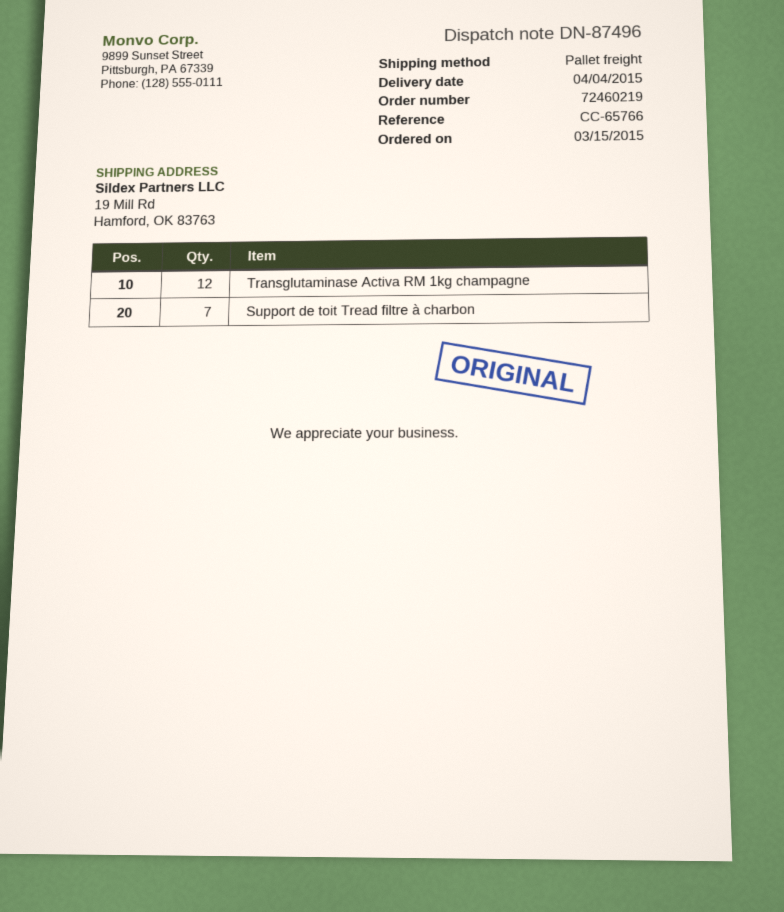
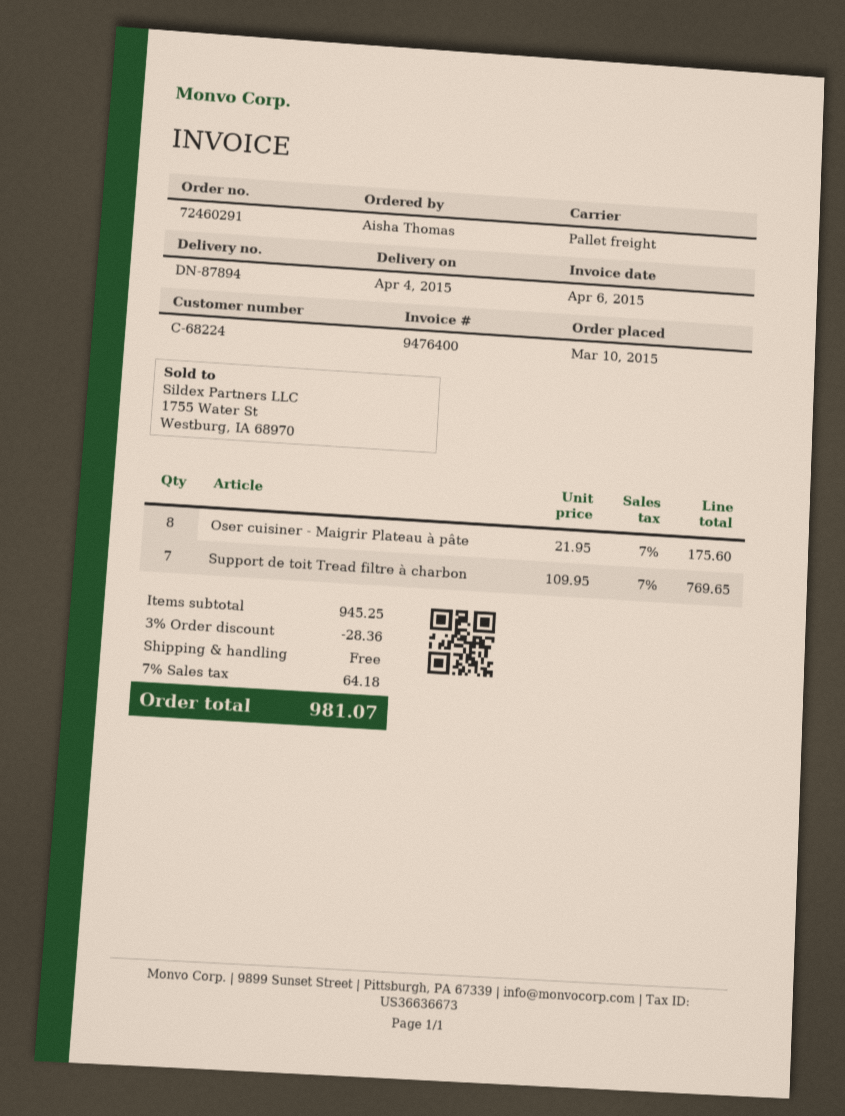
order number: 72460219 -> 72460291
order date: 2015-03-15 -> 2015-03-10
delivery note number: DN-87496 -> DN-87894
Transglutaminase Activa RM 1kg champagne: 12 -> none
Oser cuisiner - Maigrir Plateau à pâte: none -> 8

